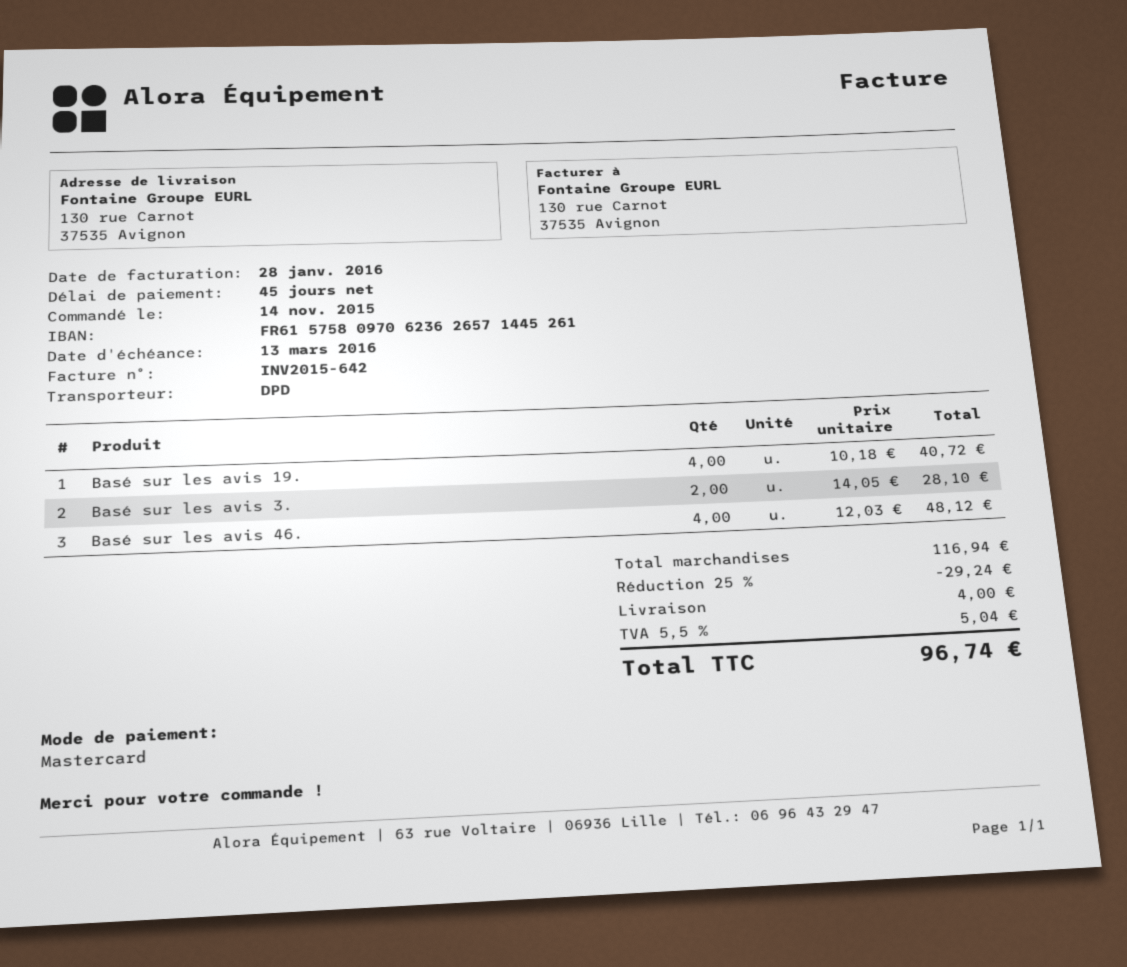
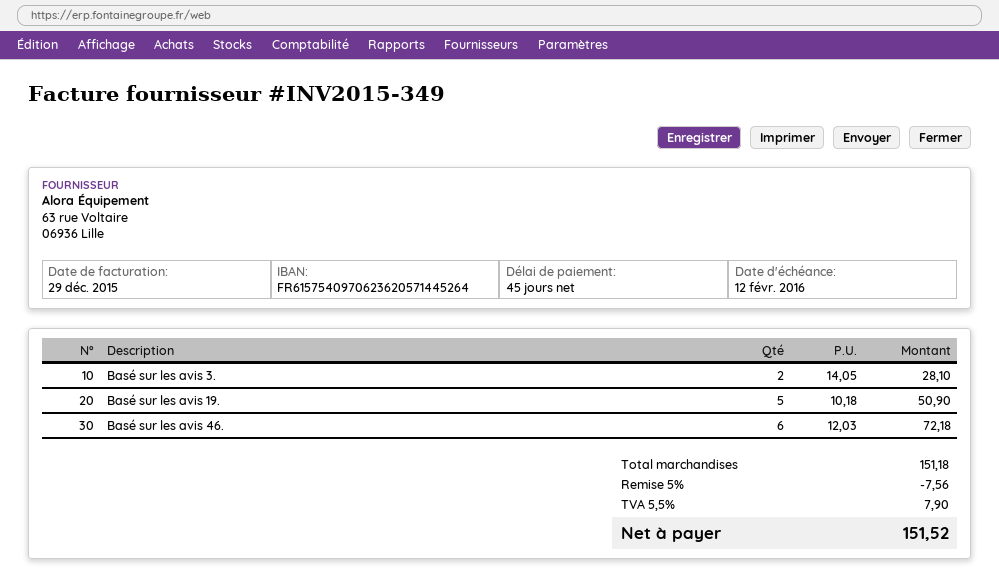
invoice number: INV2015-642 -> INV2015-349
invoice date: 2016-01-28 -> 2015-12-29
due date: 2016-03-13 -> 2016-02-12
bank account: FR6157580970623626571445261 -> FR6157540970623620571445264
Basé sur les avis 19.: 4 x 10.18 = 40.72 -> 5 x 10.18 = 50.90
Basé sur les avis 46.: 4 x 12.03 = 48.12 -> 6 x 12.03 = 72.18
subtotal: 116.94 -> 151.18
discount: 25% = 29.24 -> 5% = 7.56
shipping: 4.00 -> none
tax: 5.5% = 5.04 -> 5.5% = 7.90
total: 96.74 -> 151.52

